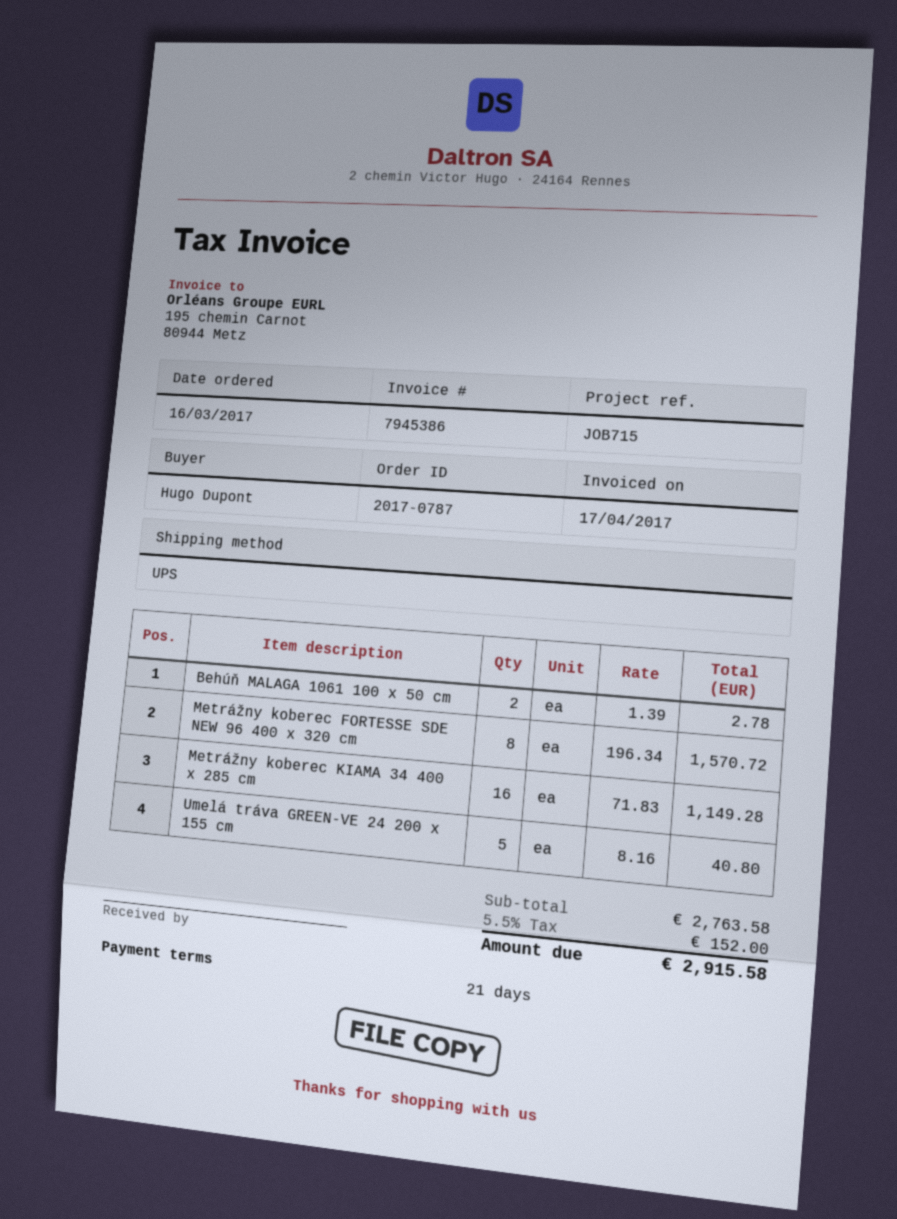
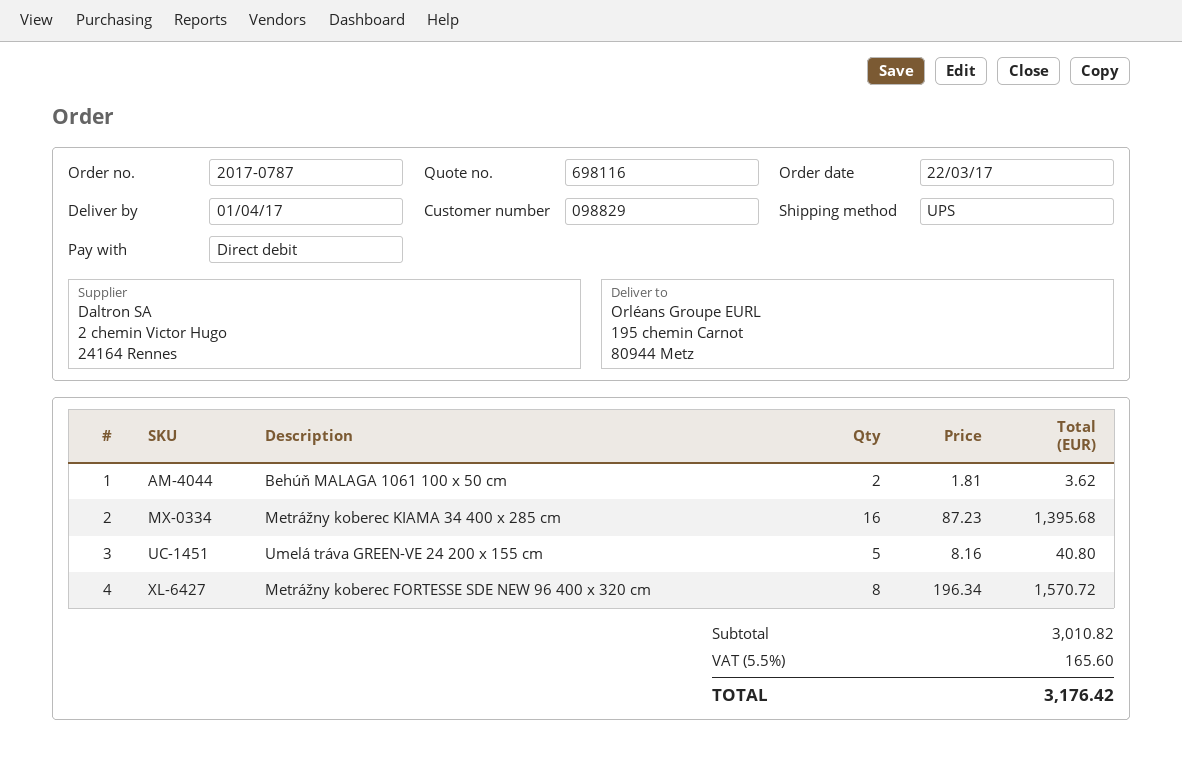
order date: 2017-03-16 -> 2017-03-22
Behúň MALAGA 1061 100 x 50 cm: 2 x 1.39 = 2.78 -> 2 x 1.81 = 3.62
Metrážny koberec KIAMA 34 400 x 285 cm: 16 x 71.83 = 1149.28 -> 16 x 87.23 = 1395.68
subtotal: 2763.58 -> 3010.82
tax: 5.5% = 152.00 -> 5.5% = 165.60
total: 2915.58 -> 3176.42

